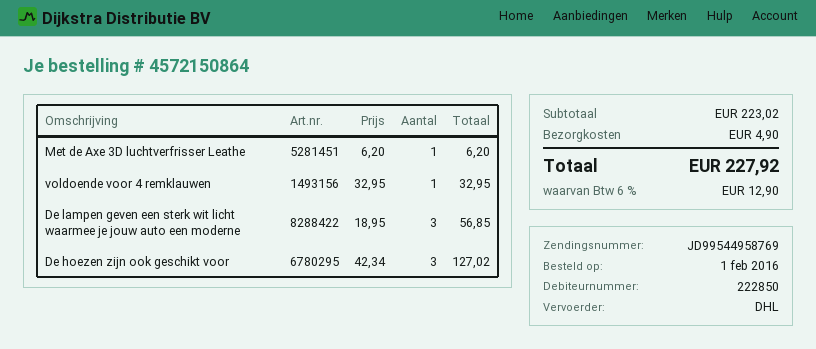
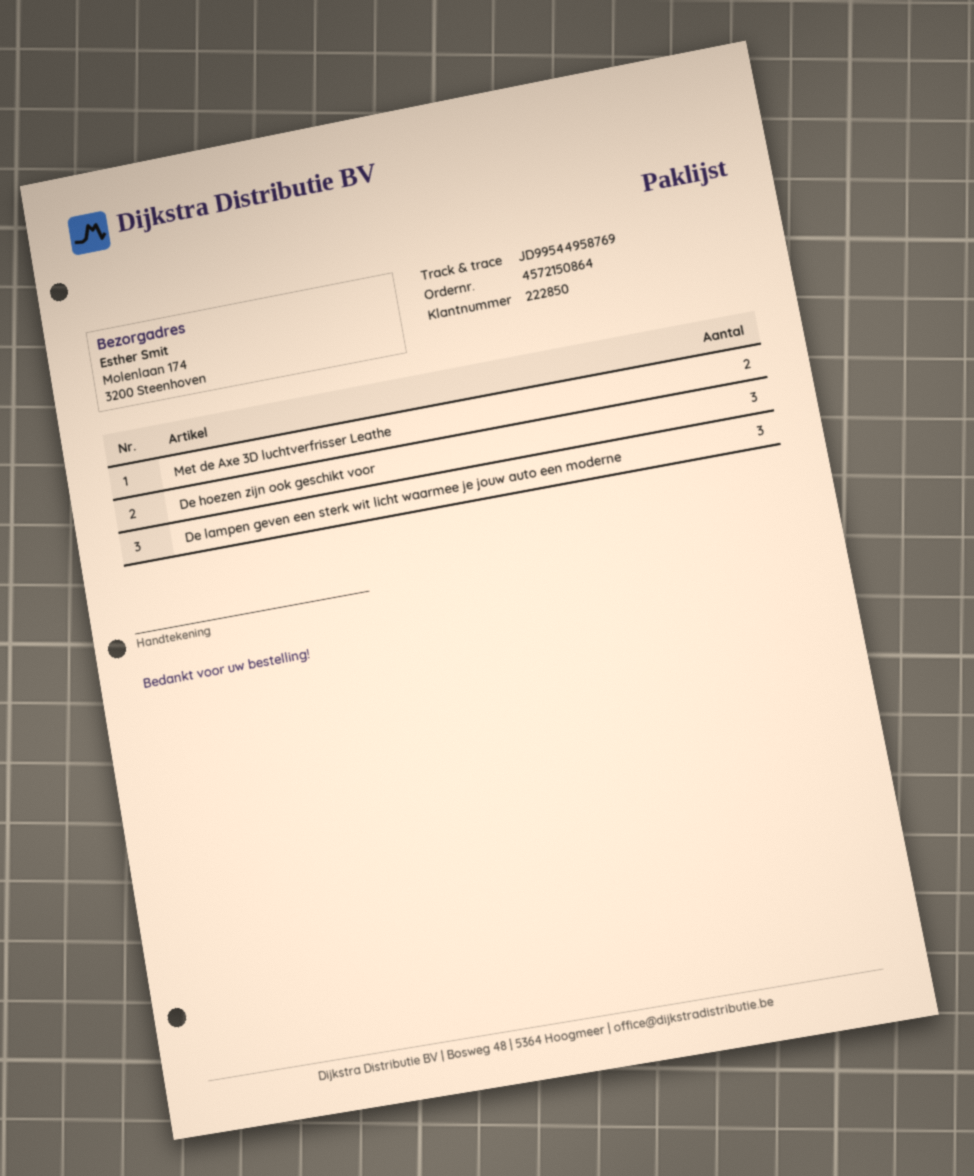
Met de Axe 3D luchtverfrisser Leathe: 1 -> 2
voldoende voor 4 remklauwen: 1 -> none

